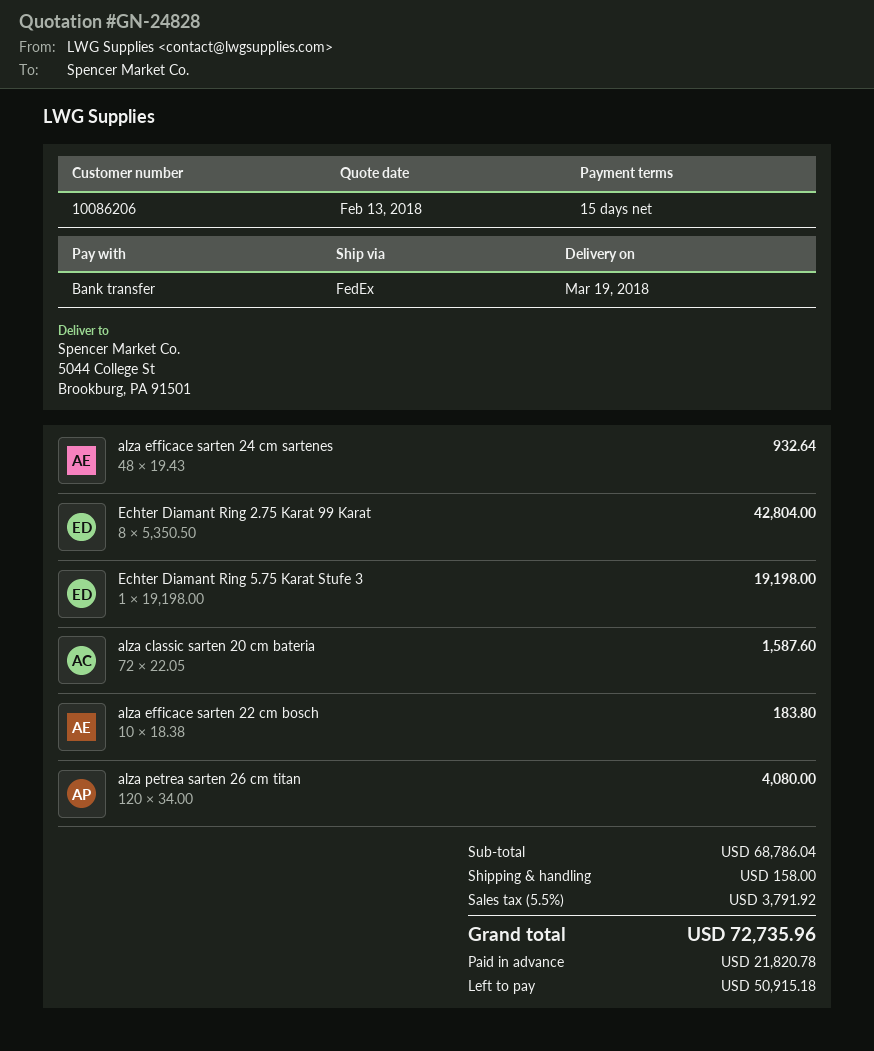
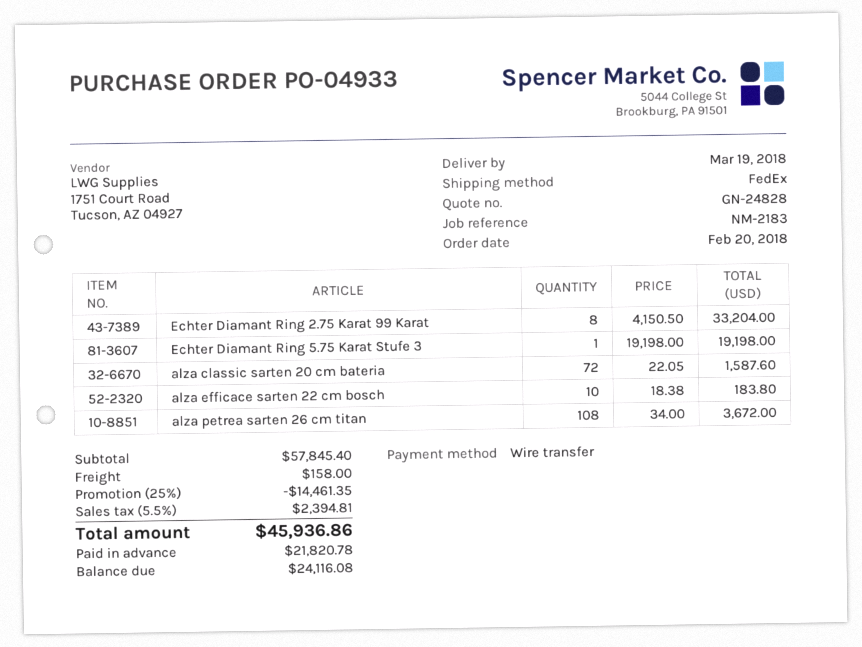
alza efficace sarten 24 cm sartenes: 48 x 19.43 = 932.64 -> none
Echter Diamant Ring 2.75 Karat 99 Karat: 8 x 5350.50 = 42804.00 -> 8 x 4150.50 = 33204.00
alza petrea sarten 26 cm titan: 120 x 34.00 = 4080.00 -> 108 x 34.00 = 3672.00
subtotal: 68786.04 -> 57845.40
discount: none -> 25% = 14461.35
tax: 5.5% = 3791.92 -> 5.5% = 2394.81
total: 72735.96 -> 45936.86
balance: 50915.18 -> 24116.08

